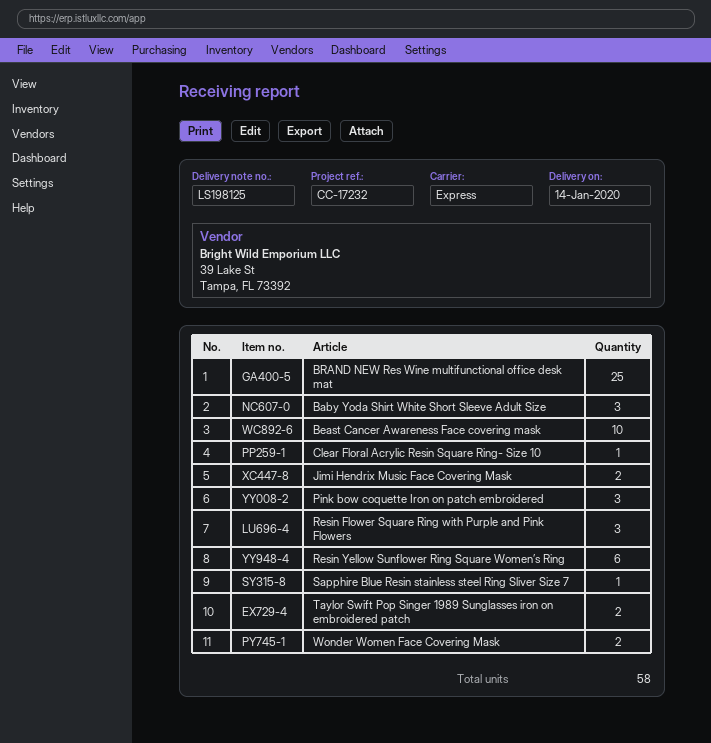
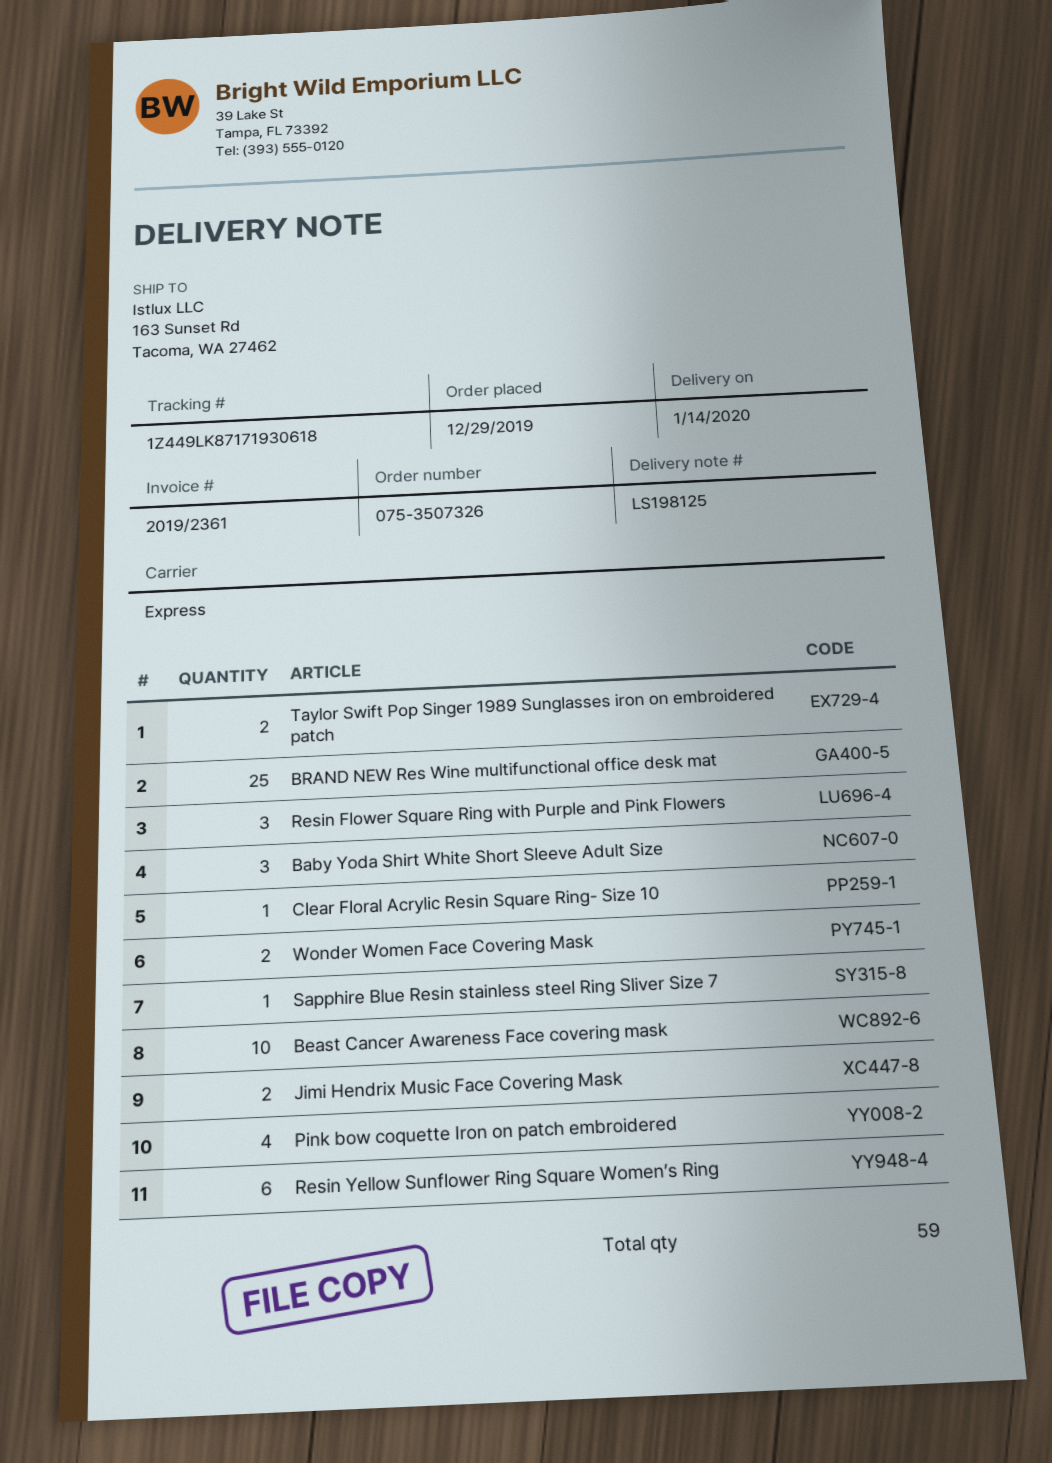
Pink bow coquette Iron on patch embroidered: 3 -> 4
total quantity: 58 -> 59

